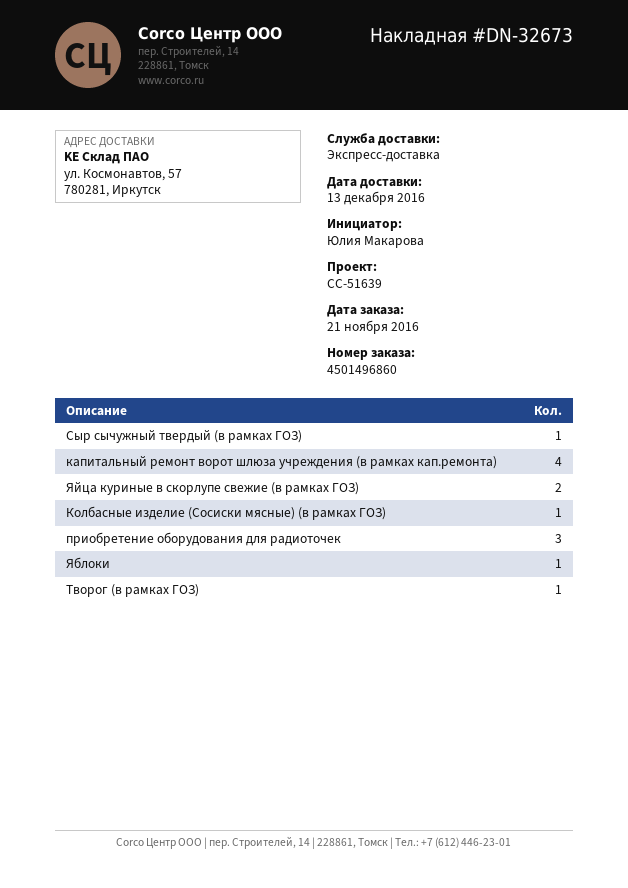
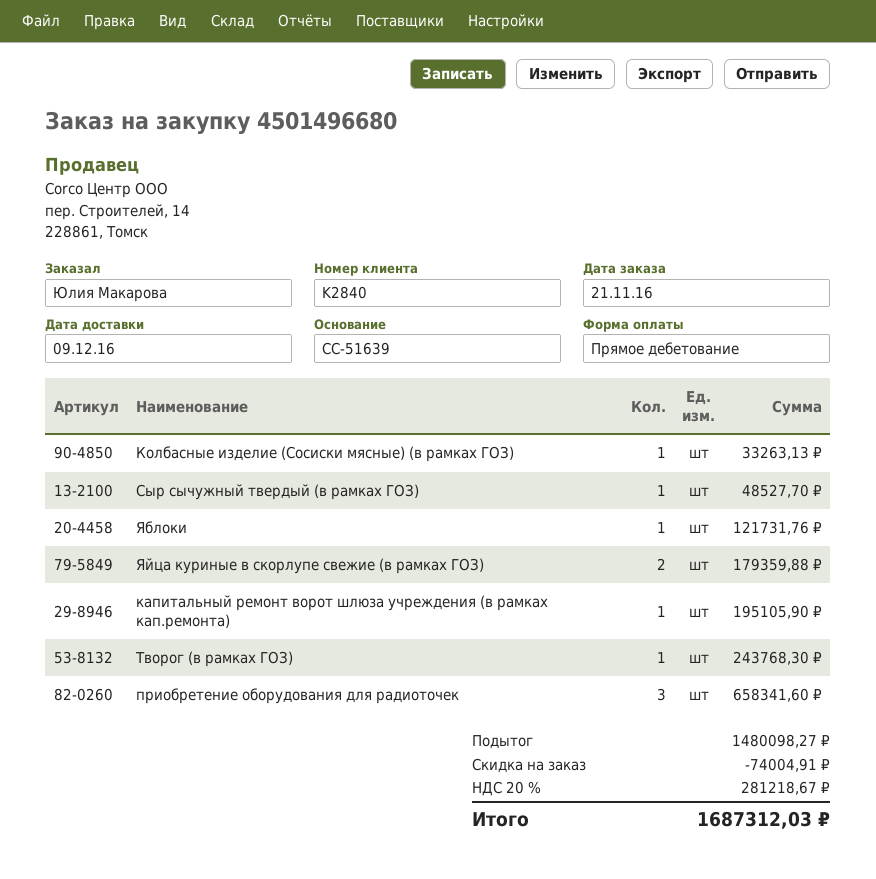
order number: 4501496860 -> 4501496680
delivery date: 2016-12-13 -> 2016-12-09
капитальный ремонт ворот шлюза учреждения (в рамках кап.ремонта): 4 -> 1

